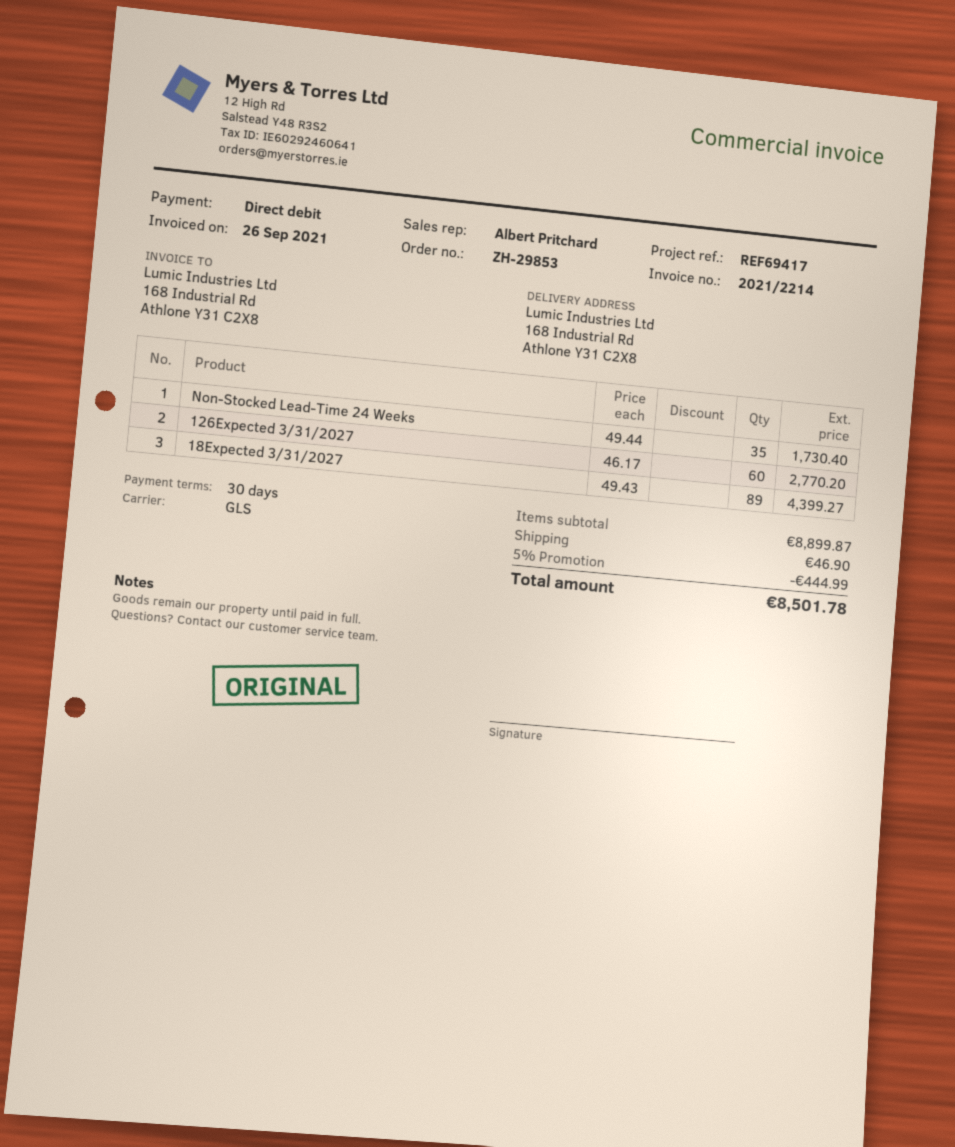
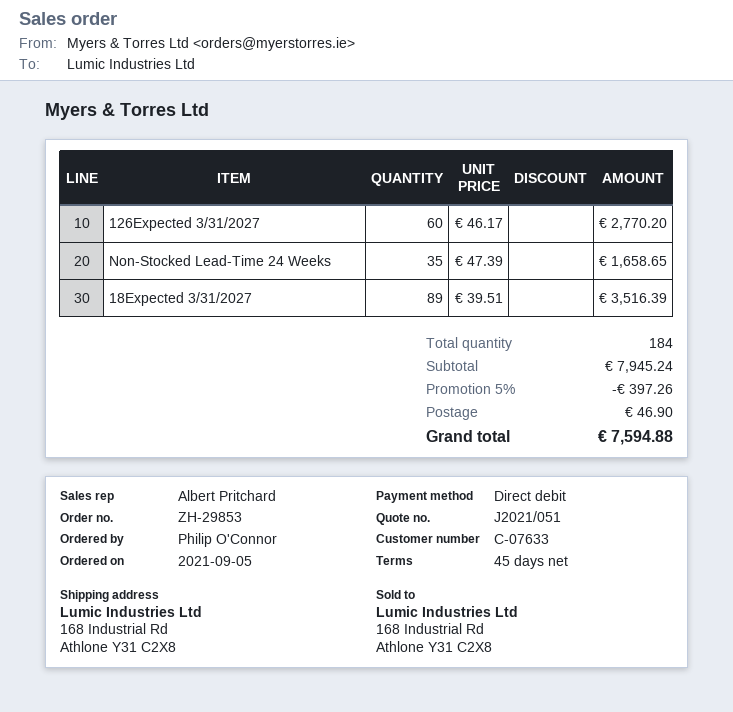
payment terms: 30 days -> 45 days
Non-Stocked Lead-Time 24 Weeks: 35 x 49.44 = 1730.40 -> 35 x 47.39 = 1658.65
18Expected 3/31/2027: 89 x 49.43 = 4399.27 -> 89 x 39.51 = 3516.39
subtotal: 8899.87 -> 7945.24
discount: 5% = 444.99 -> 5% = 397.26
total: 8501.78 -> 7594.88

